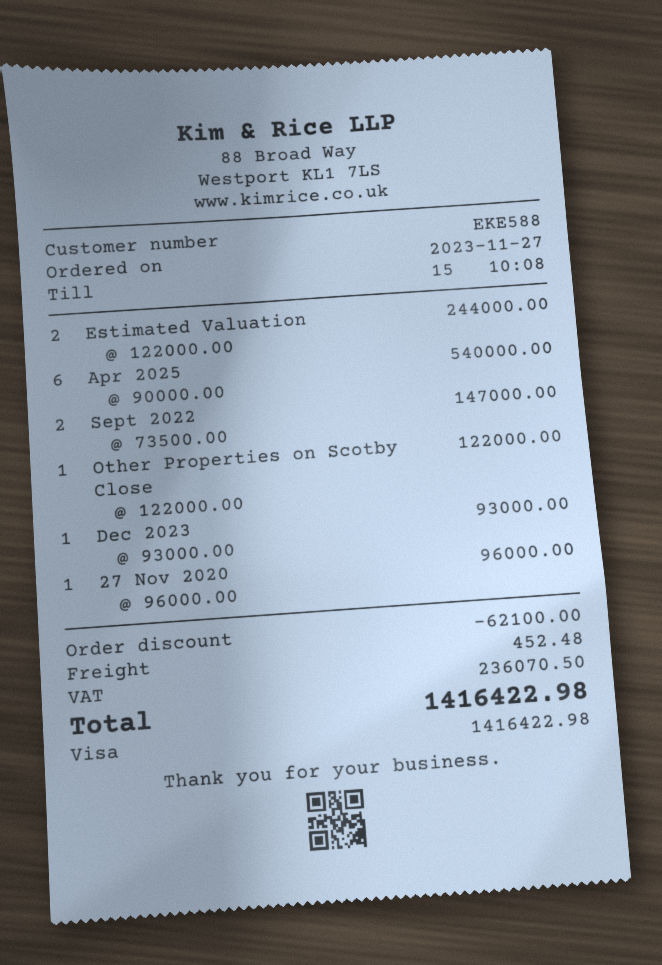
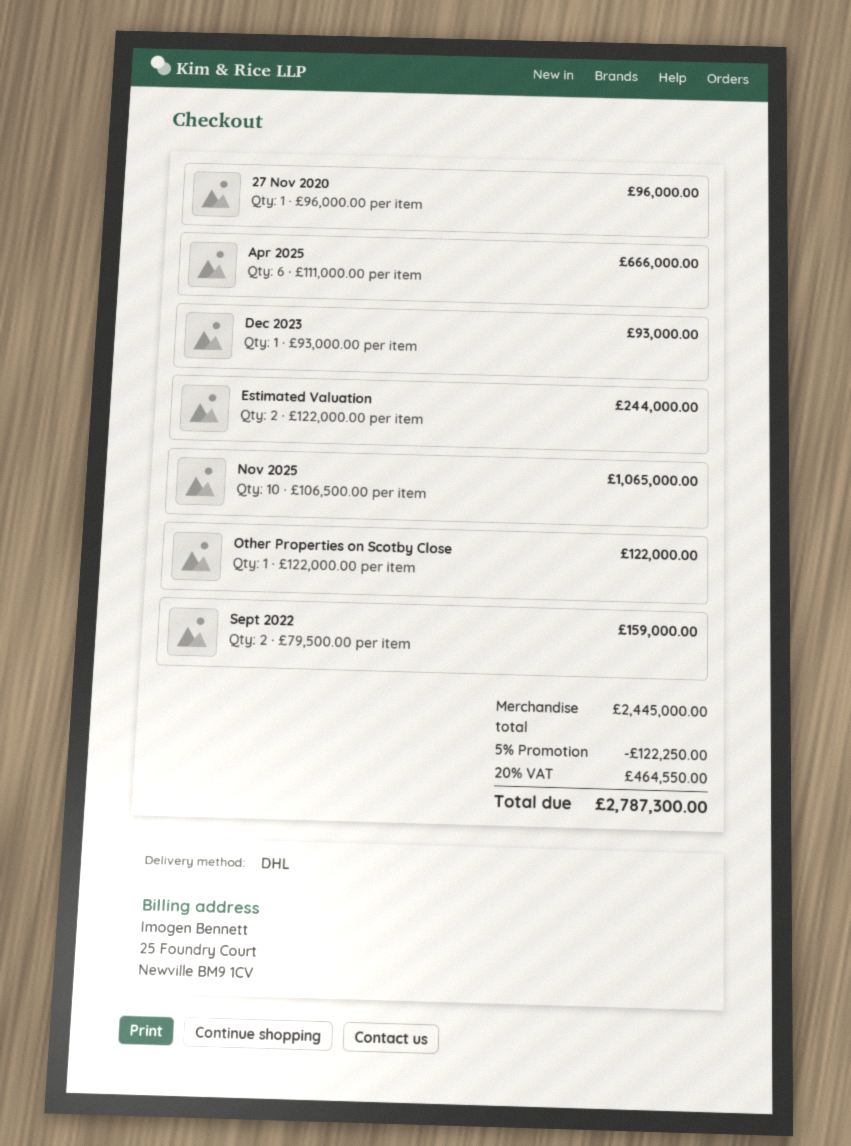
Apr 2025: 6 x 90000.00 = 540000.00 -> 6 x 111000.00 = 666000.00
Sept 2022: 2 x 73500.00 = 147000.00 -> 2 x 79500.00 = 159000.00
Nov 2025: none -> 10 x 106500.00 = 1065000.00
discount: 62100.00 -> 122250.00
shipping: 452.48 -> none
tax: 236070.50 -> 464550.00
total: 1416422.98 -> 2787300.00

